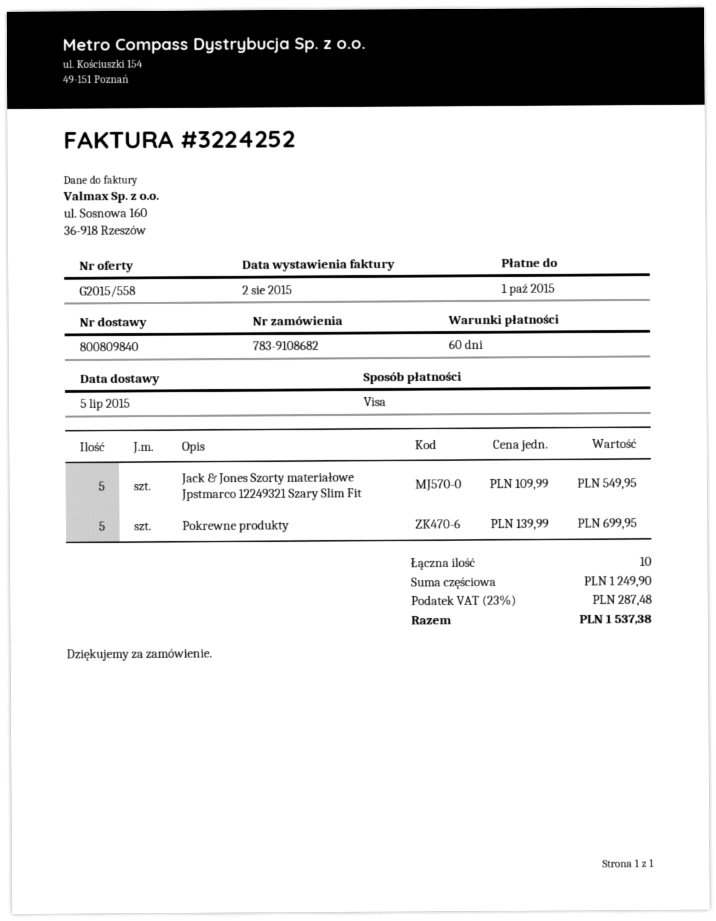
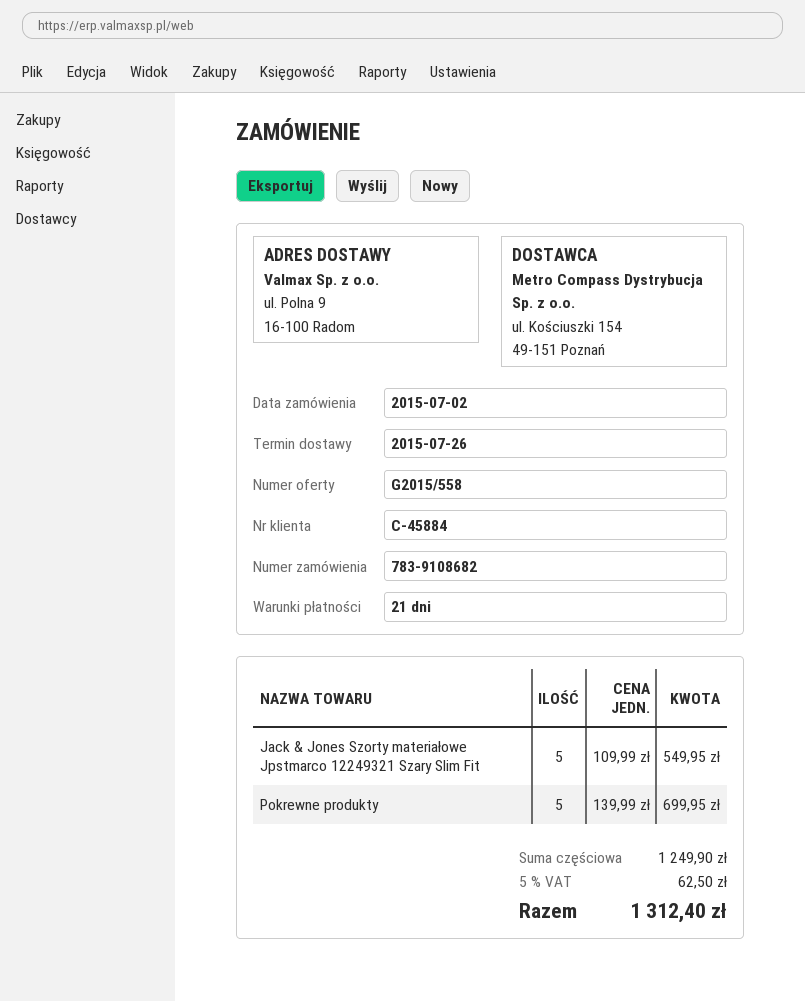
delivery date: 2015-07-05 -> 2015-07-26
payment terms: 60 days -> 21 days
tax: 23% = 287.48 -> 5% = 62.50
total: 1537.38 -> 1312.40

